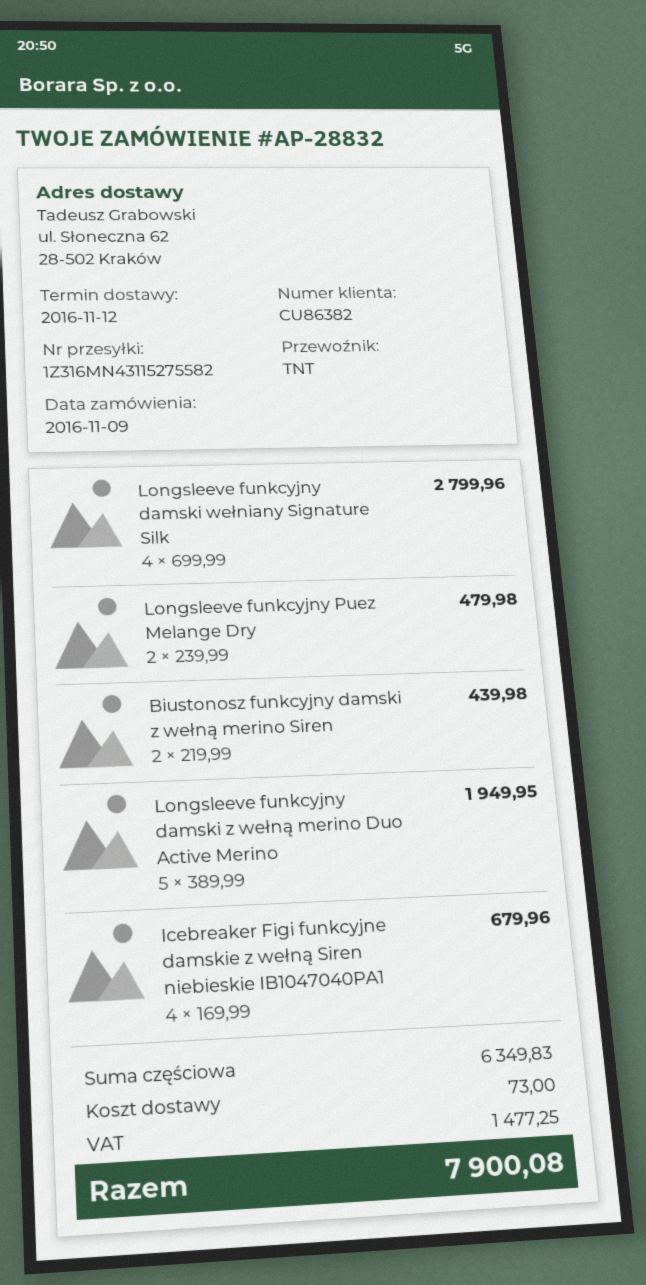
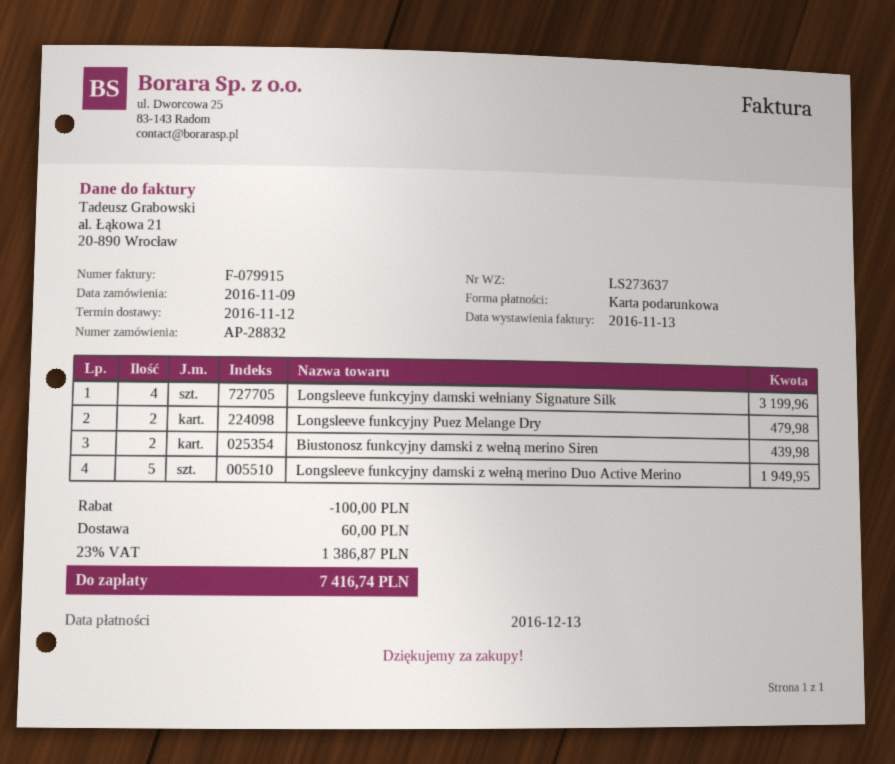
Longsleeve funkcyjny damski wełniany Signature Silk: 4 for 2799.96 -> 4 for 3199.96
Icebreaker Figi funkcyjne damskie z wełną Siren niebieskie IB1047040PA1: 4 for 679.96 -> none
discount: none -> 100.00
shipping: 73.00 -> 60.00
tax: 1477.25 -> 1386.87
total: 7900.08 -> 7416.74

